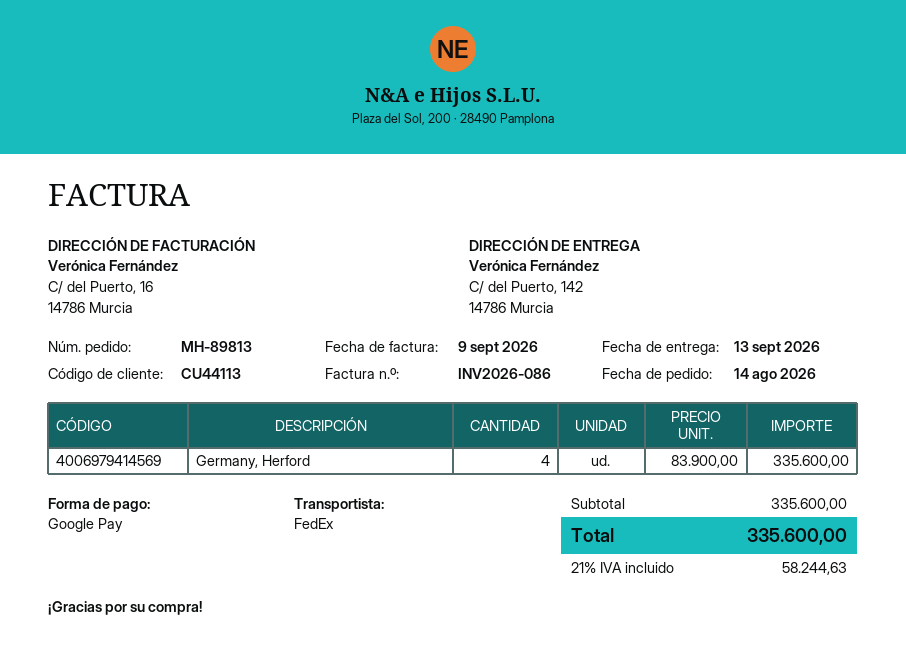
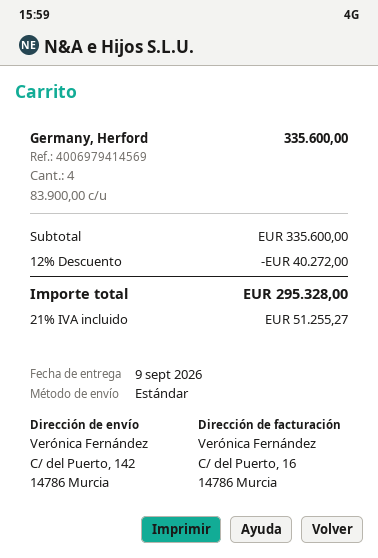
delivery date: 2026-09-13 -> 2026-09-09
shipping method: FedEx -> standard
discount: none -> 12% = 40272.00
tax: 21% = 58244.63 -> 21% = 51255.27
total: 335600.00 -> 295328.00

